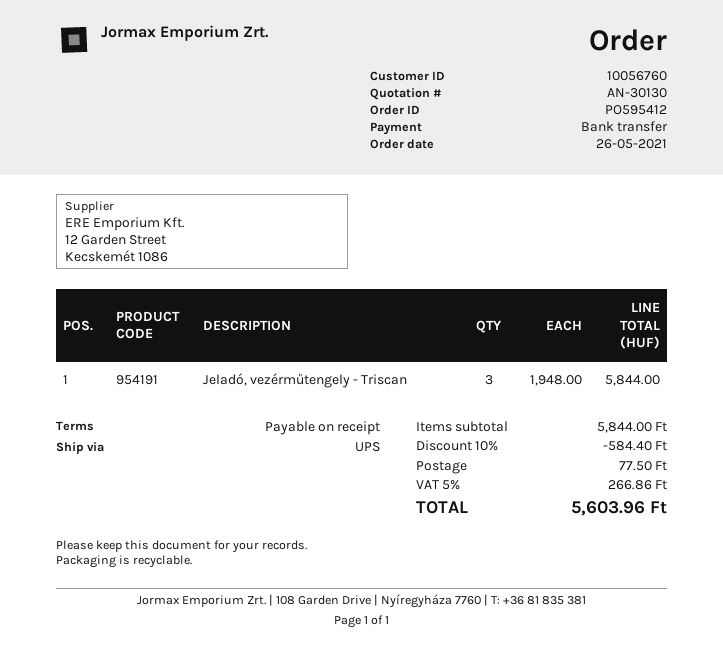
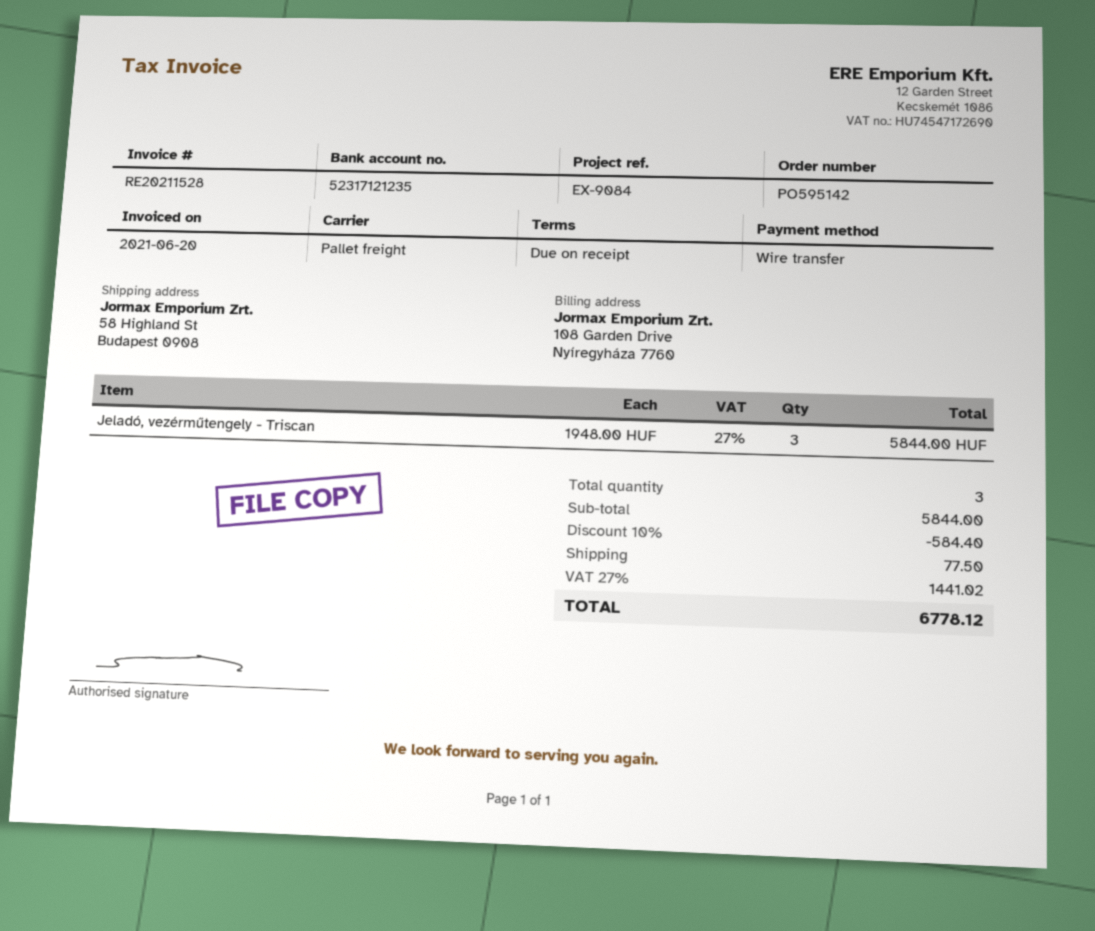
order number: PO595412 -> PO595142
shipping method: UPS -> pallet freight
tax: 5% = 266.86 -> 27% = 1441.02
total: 5603.96 -> 6778.12

